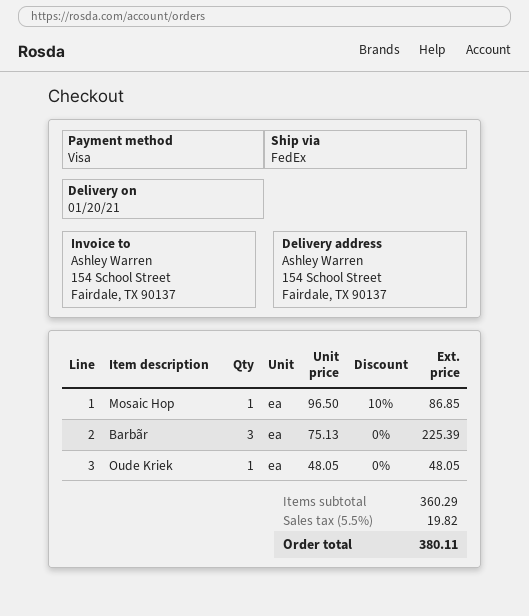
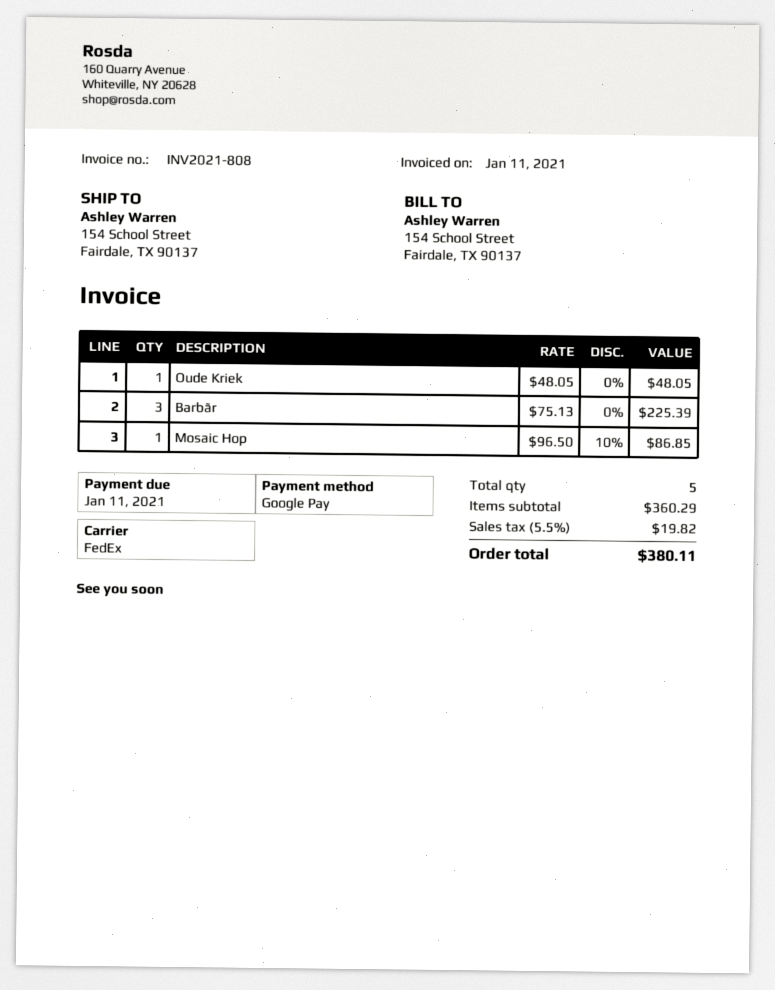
payment method: Visa -> Google Pay

